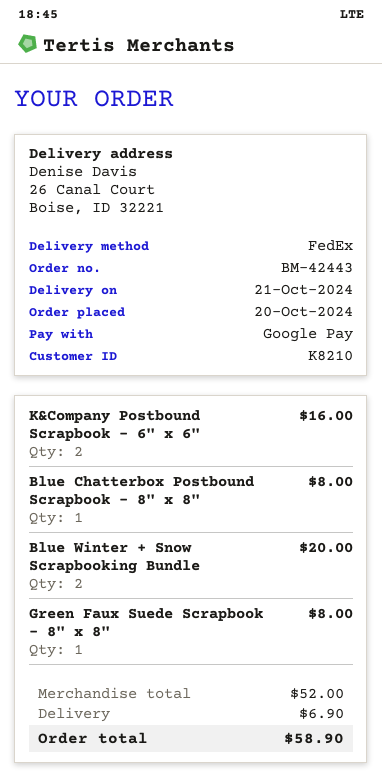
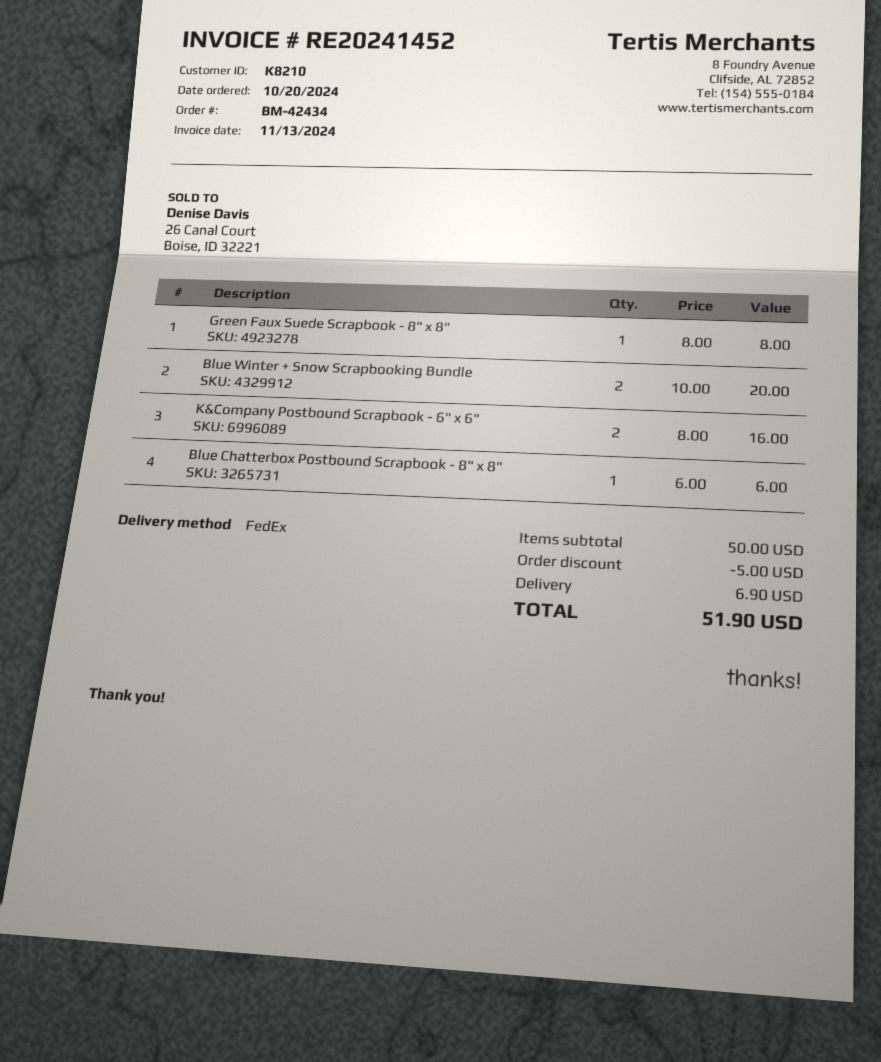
order number: BM-42443 -> BM-42434
Blue Chatterbox Postbound Scrapbook - 8" x 8": 1 for 8.00 -> 1 for 6.00
subtotal: 52.00 -> 50.00
discount: none -> 5.00
total: 58.90 -> 51.90

